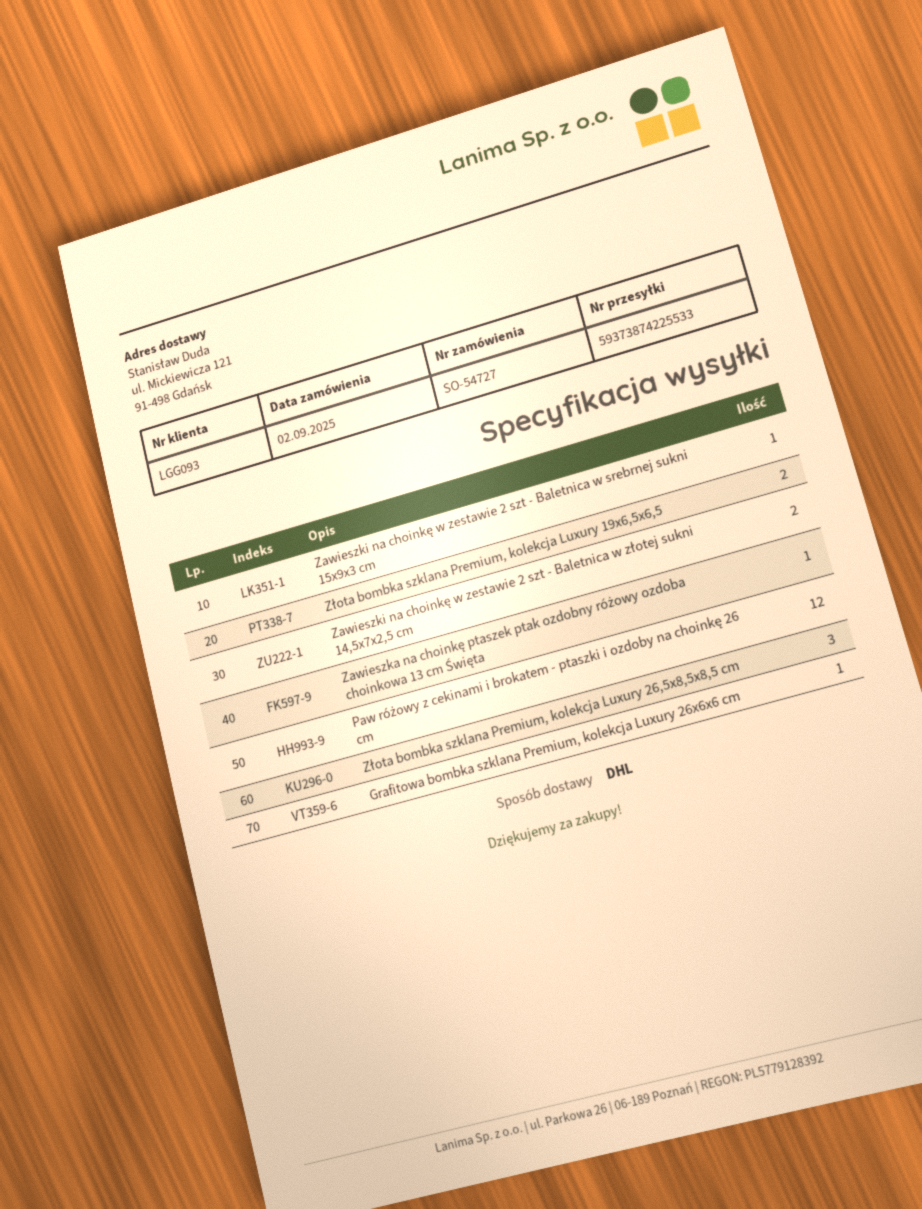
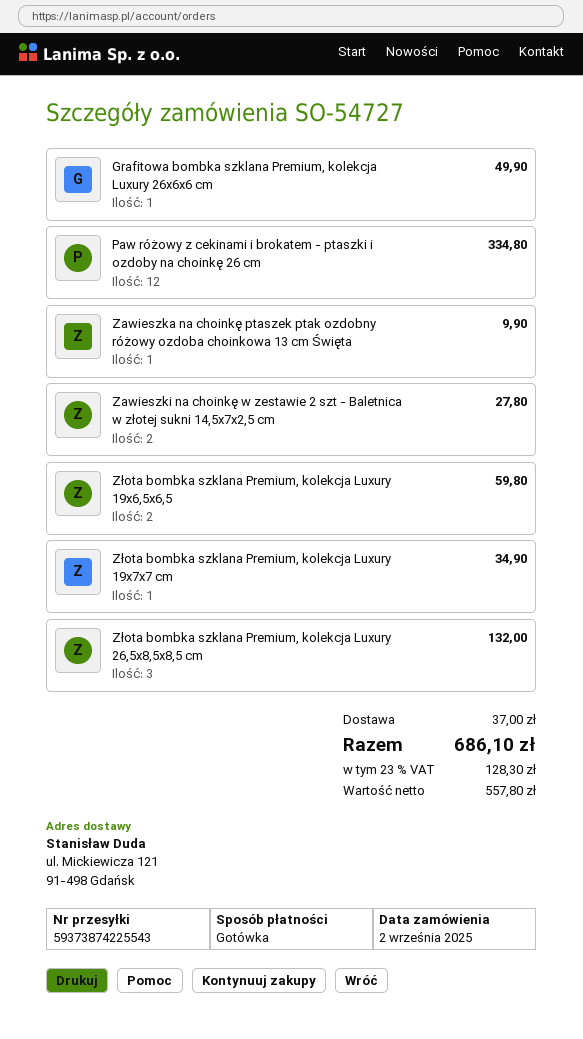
tracking number: 59373874225533 -> 59373874225543
Zawieszki na choinkę w zestawie 2 szt - Baletnica w srebrnej sukni 15x9x3 cm: 1 -> none
Złota bombka szklana Premium, kolekcja Luxury 19x7x7 cm: none -> 1

